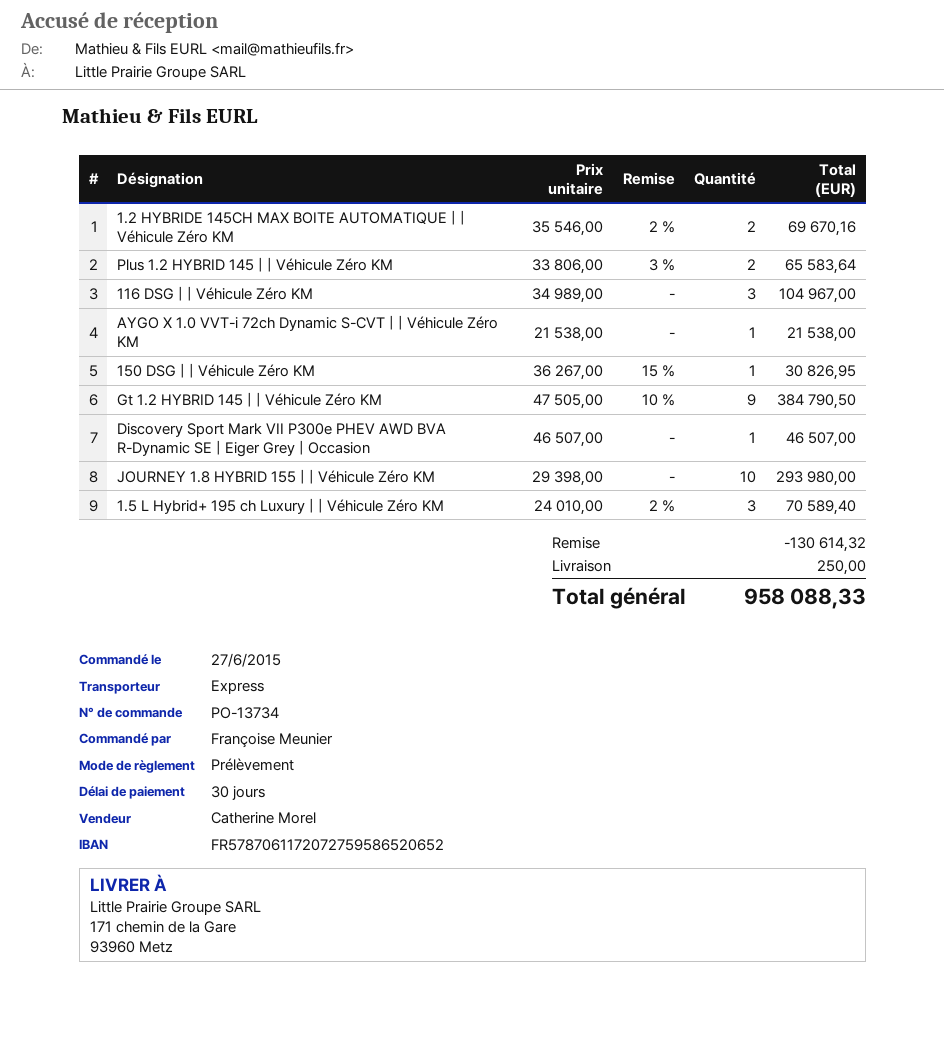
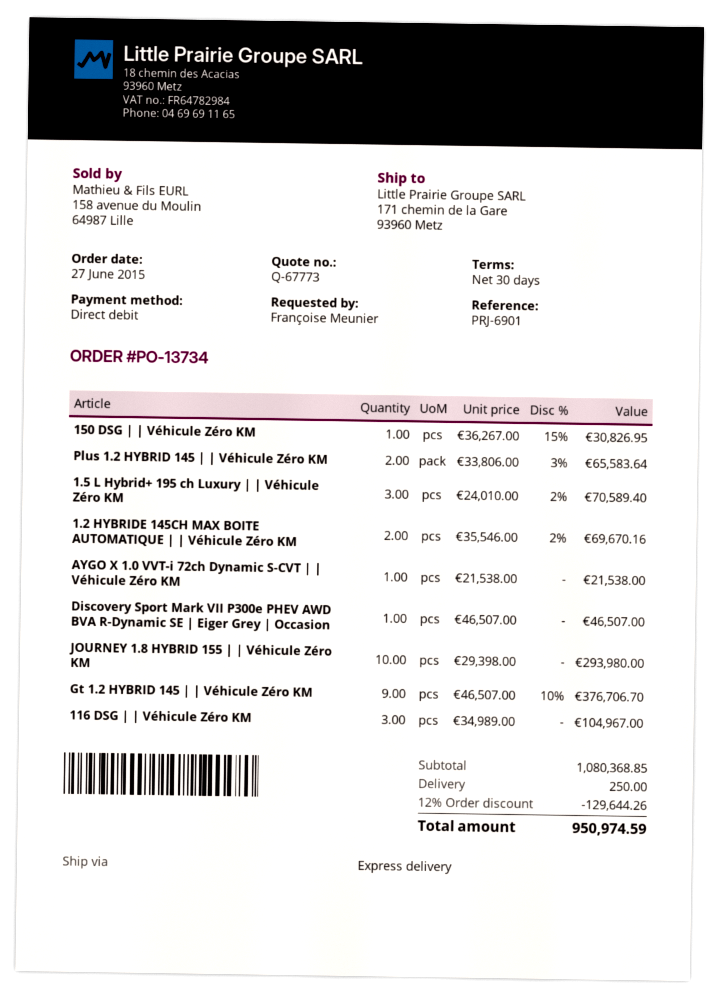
Gt 1.2 HYBRID 145 | | Véhicule Zéro KM: 9 x 47505.00 - 10% = 384790.50 -> 9 x 46507.00 - 10% = 376706.70
discount: 130614.32 -> 129644.26
total: 958088.33 -> 950974.59

